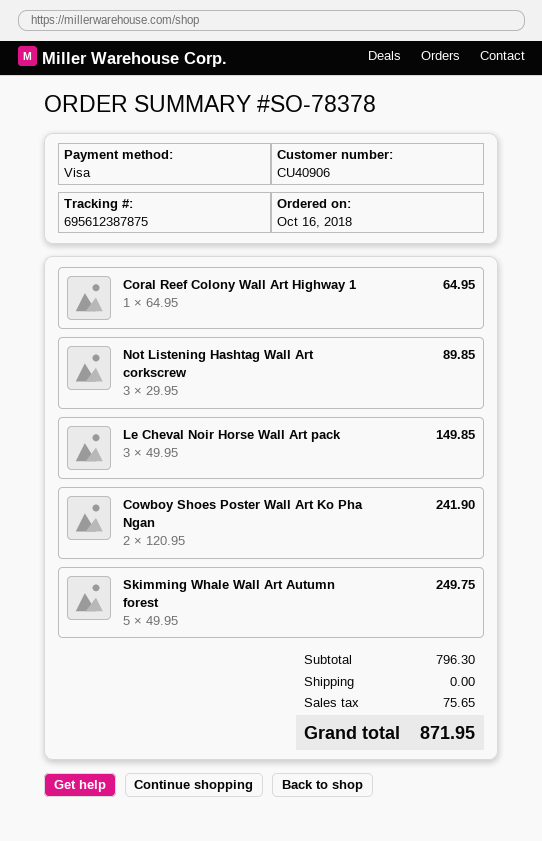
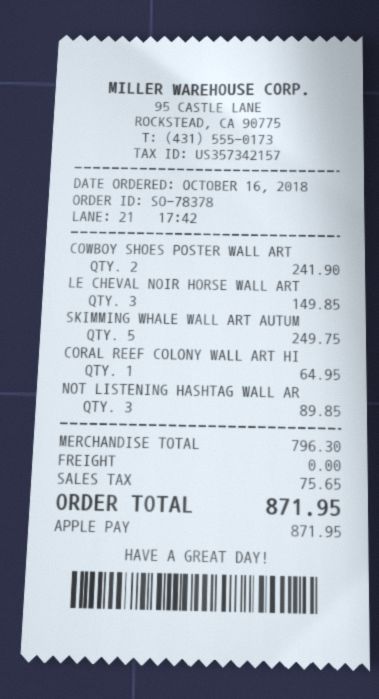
payment method: Visa -> Apple Pay

